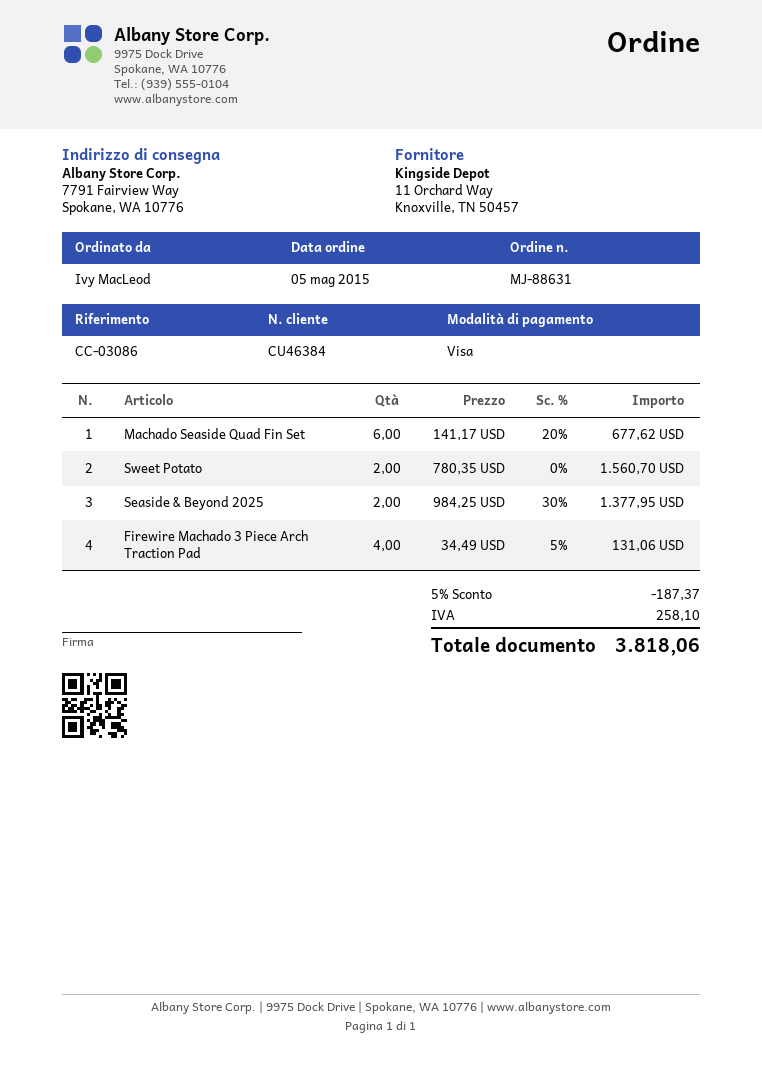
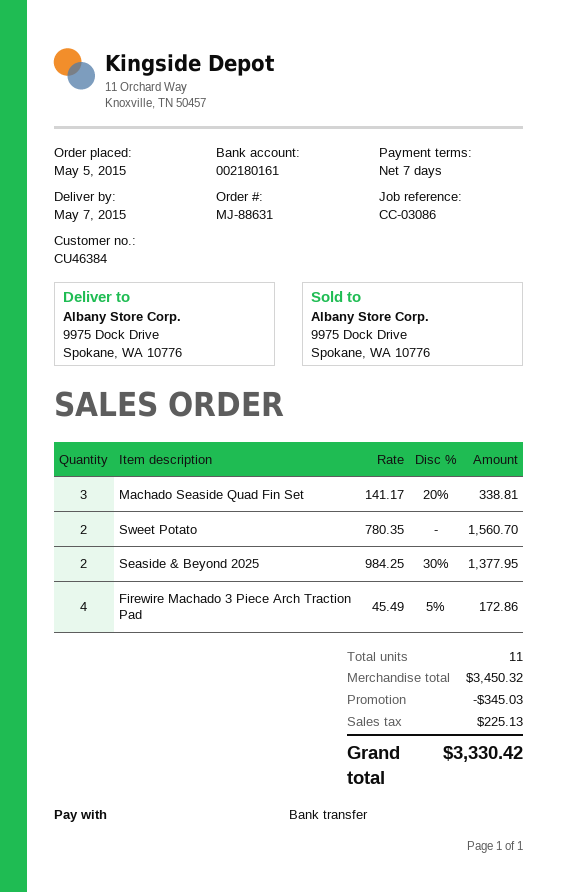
payment method: Visa -> bank transfer
ship to: 7791 Fairview Way, Spokane, WA 10776 -> 9975 Dock Drive, Spokane, WA 10776
Machado Seaside Quad Fin Set: 6 x 141.17 - 20% = 677.62 -> 3 x 141.17 - 20% = 338.81
Firewire Machado 3 Piece Arch Traction Pad: 4 x 34.49 - 5% = 131.06 -> 4 x 45.49 - 5% = 172.86
discount: 187.37 -> 345.03
tax: 258.10 -> 225.13
total: 3818.06 -> 3330.42

